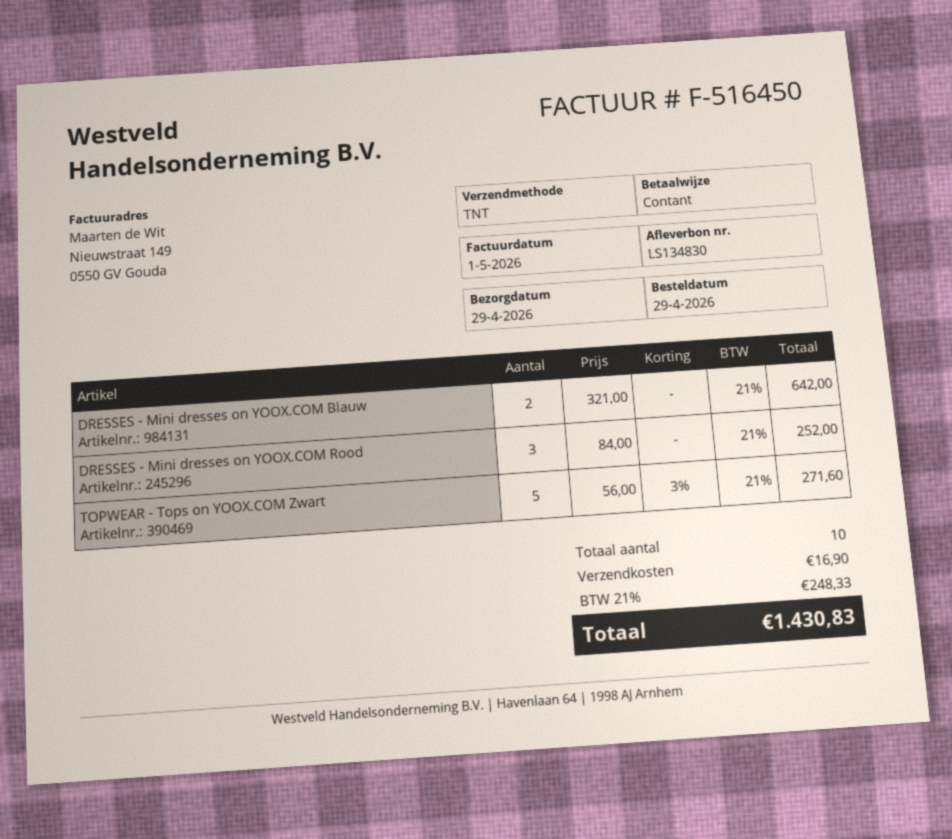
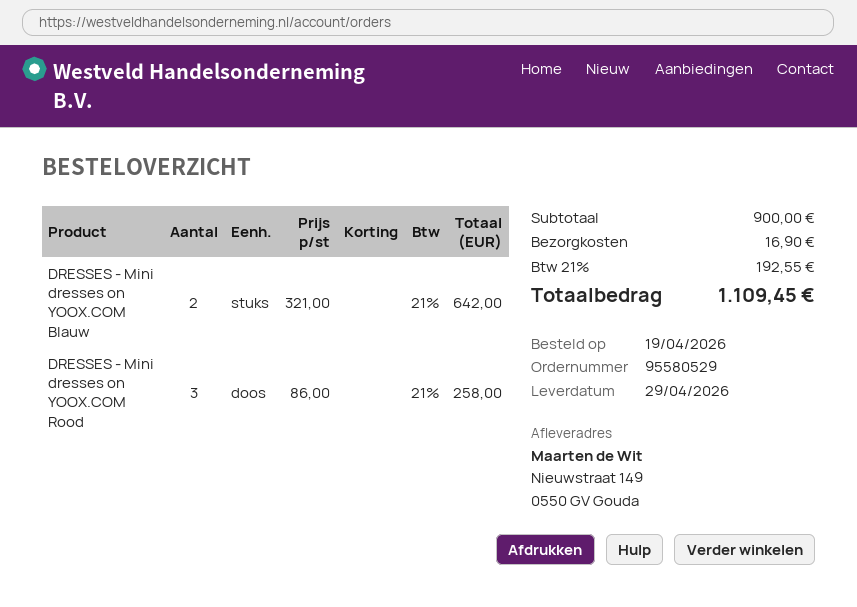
order date: 2026-04-29 -> 2026-04-19
DRESSES - Mini dresses on YOOX.COM Rood: 3 x 84.00 = 252.00 -> 3 x 86.00 = 258.00
TOPWEAR - Tops on YOOX.COM Zwart: 5 x 56.00 - 3% = 271.60 -> none
tax: 21% = 248.33 -> 21% = 192.55
total: 1430.83 -> 1109.45

